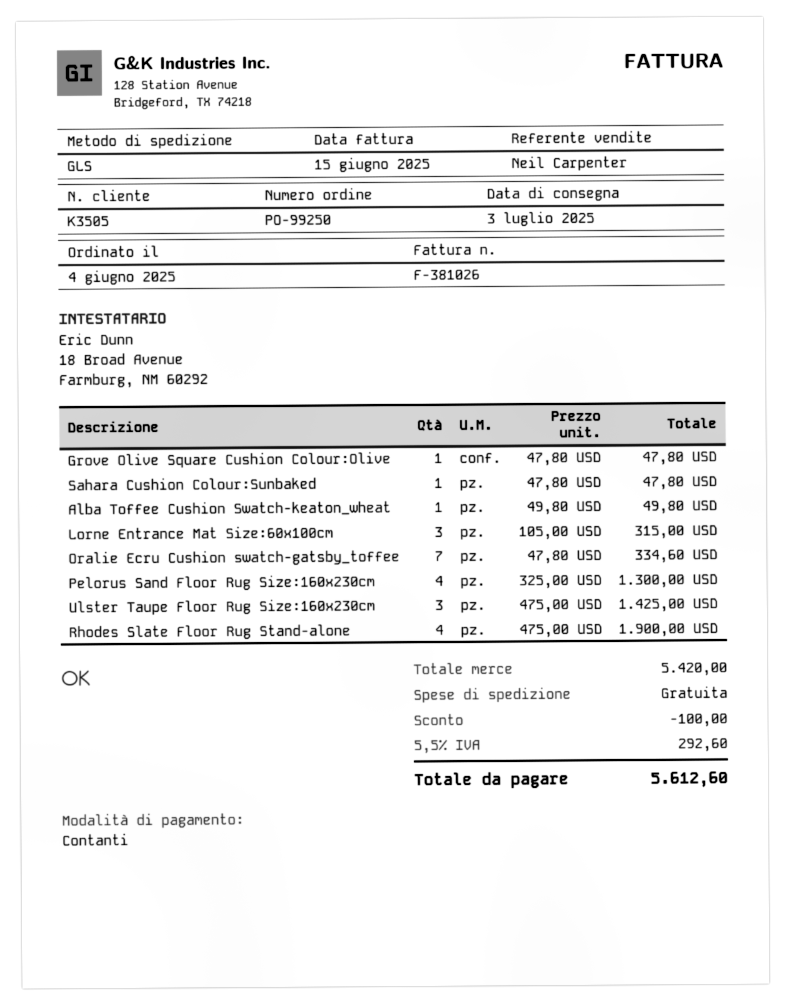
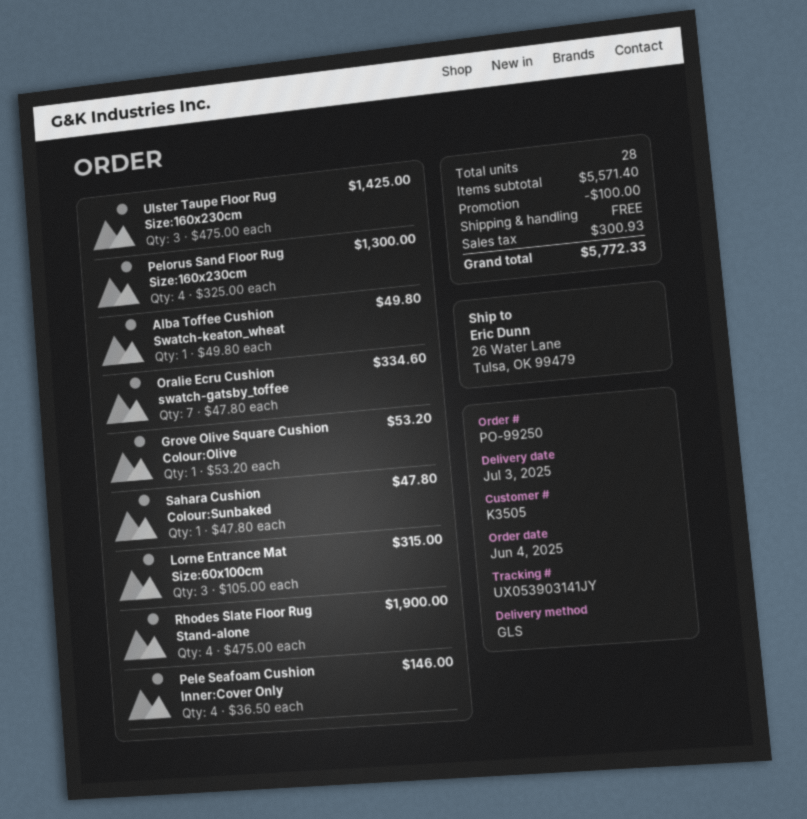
Grove Olive Square Cushion Colour:Olive: 1 x 47.80 = 47.80 -> 1 x 53.20 = 53.20
Pele Seafoam Cushion Inner:Cover Only: none -> 4 x 36.50 = 146.00
subtotal: 5420.00 -> 5571.40
tax: 292.60 -> 300.93
total: 5612.60 -> 5772.33

